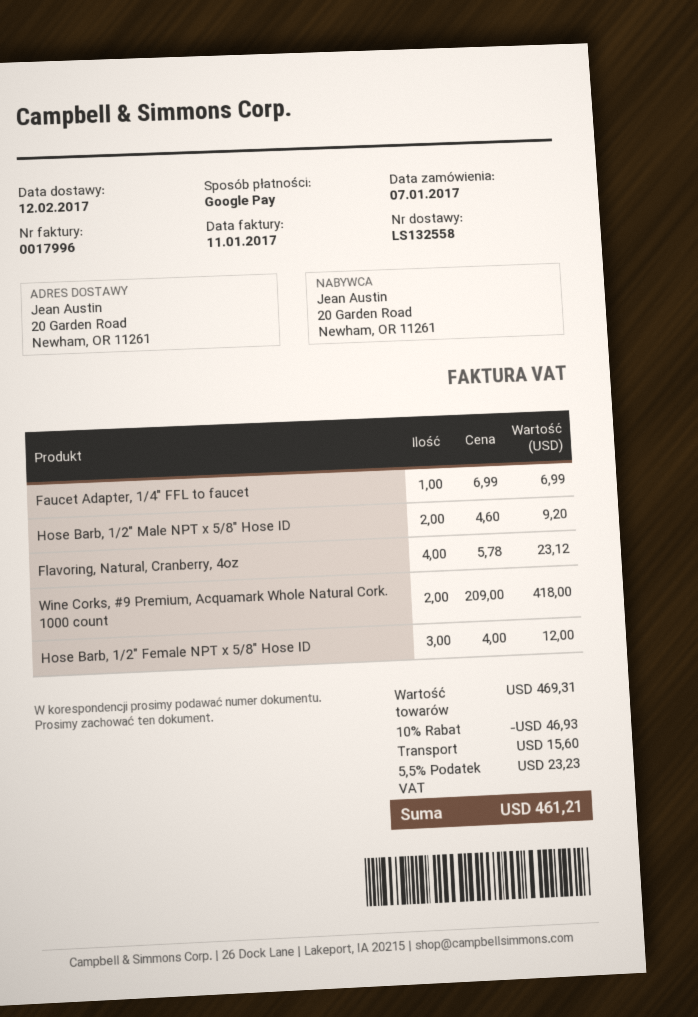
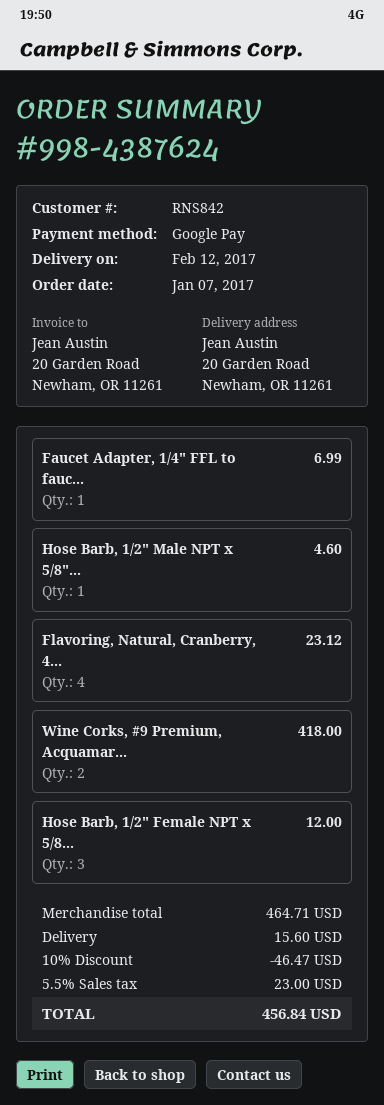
Hose Barb, 1/2" Male NPT x 5/8" Hose ID: 2 for 9.20 -> 1 for 4.60
subtotal: 469.31 -> 464.71
discount: 10% = 46.93 -> 10% = 46.47
tax: 5.5% = 23.23 -> 5.5% = 23.00
total: 461.21 -> 456.84

